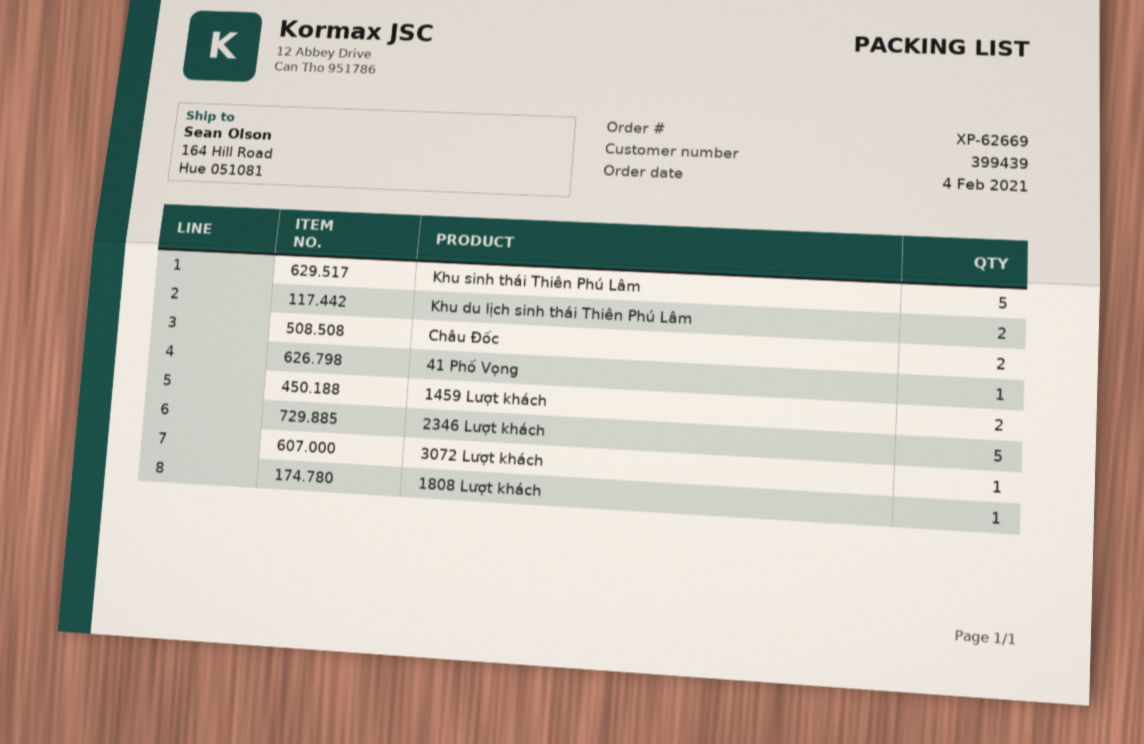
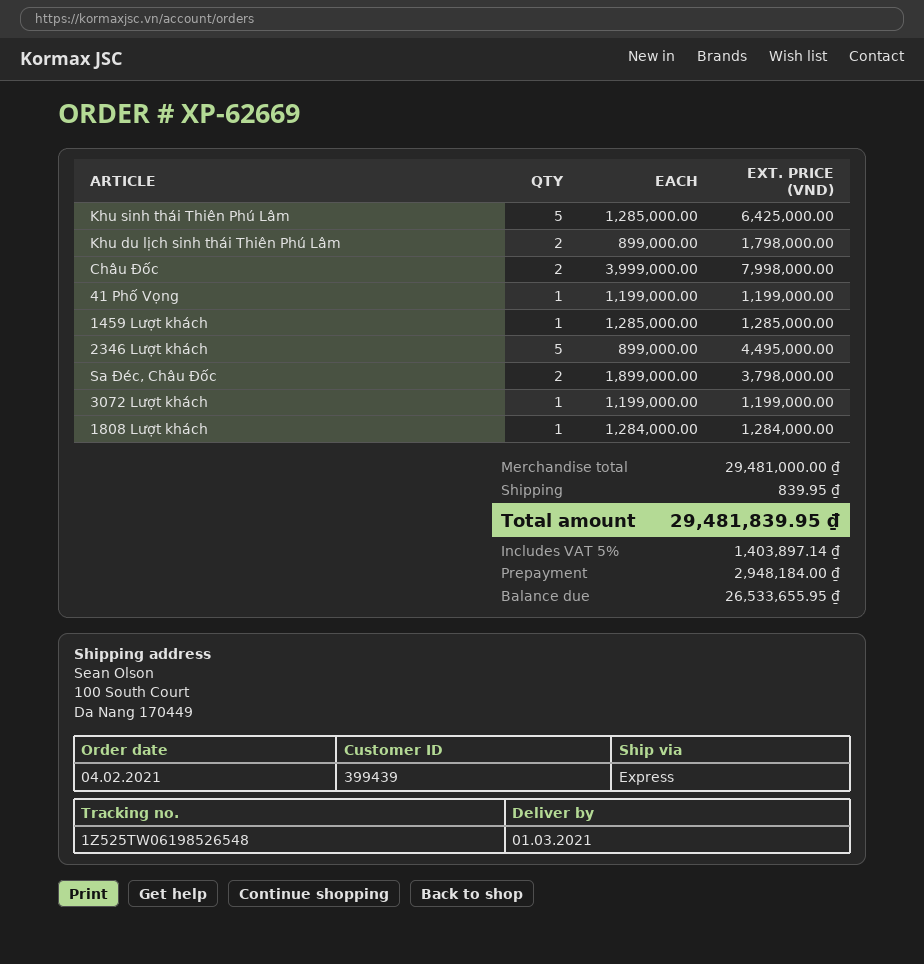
ship to: 164 Hill Road, Hue 051081 -> 100 South Court, Da Nang 170449
1459 Lượt khách: 2 -> 1
Sa Đéc, Châu Đốc: none -> 2

